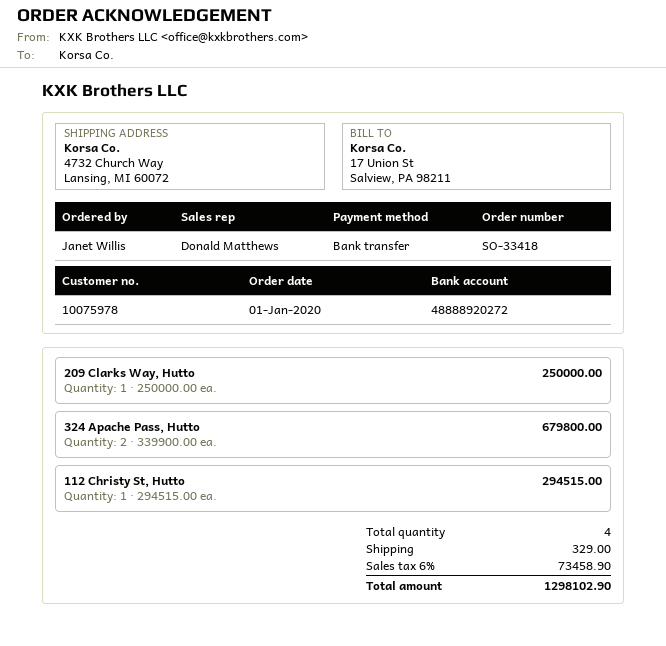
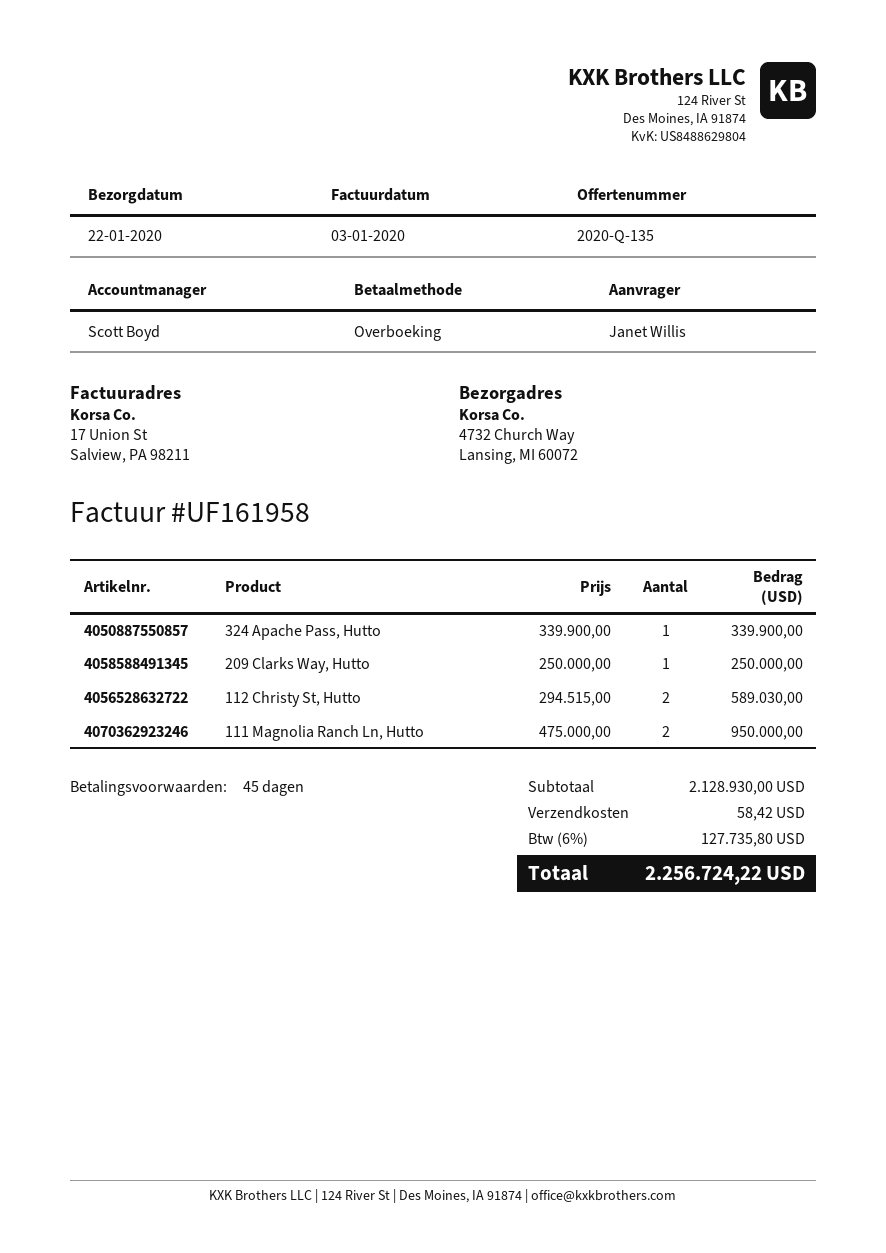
sales rep: Donald Matthews -> Scott Boyd
324 Apache Pass, Hutto: 2 x 339900.00 = 679800.00 -> 1 x 339900.00 = 339900.00
112 Christy St, Hutto: 1 x 294515.00 = 294515.00 -> 2 x 294515.00 = 589030.00
111 Magnolia Ranch Ln, Hutto: none -> 2 x 475000.00 = 950000.00
shipping: 329.00 -> 58.42
tax: 6% = 73458.90 -> 6% = 127735.80
total: 1298102.90 -> 2256724.22

